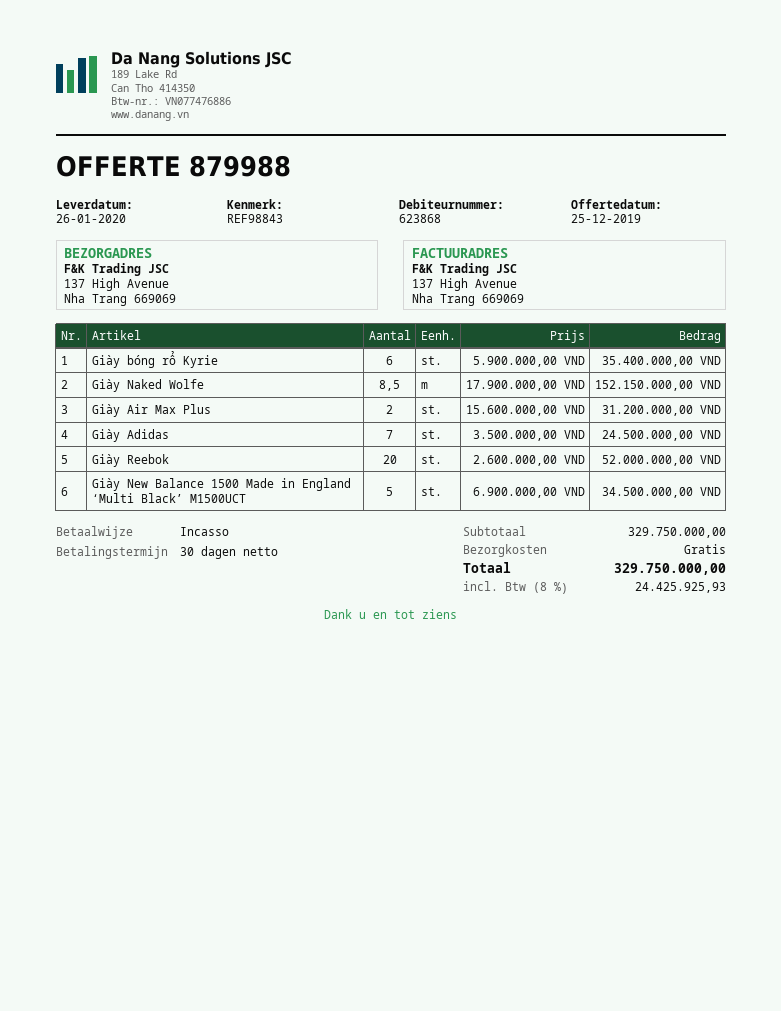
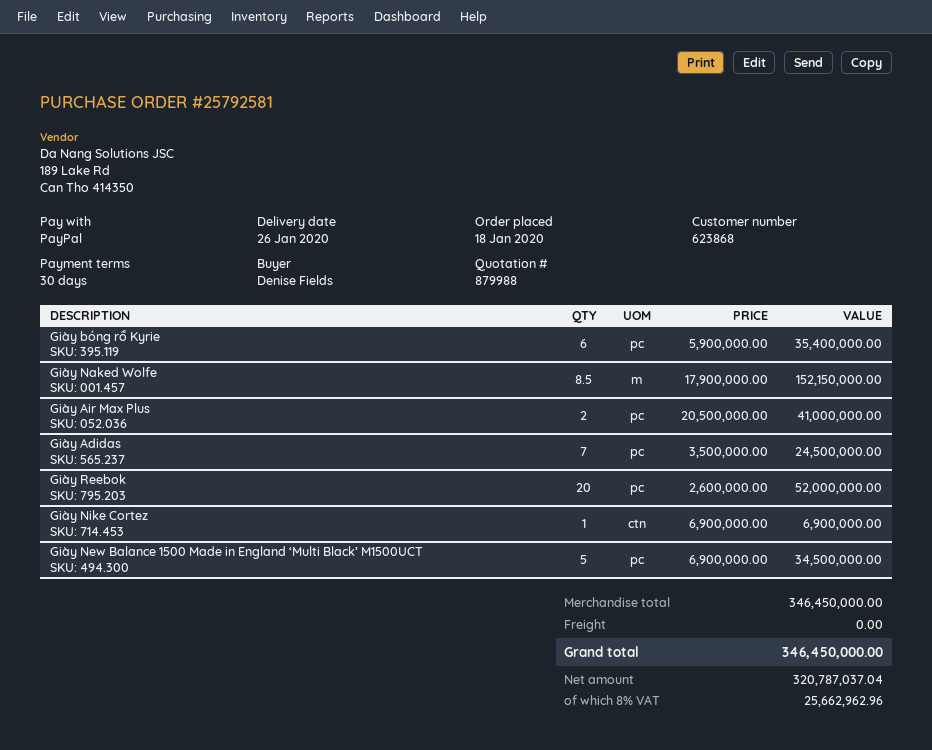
payment method: direct debit -> PayPal
Giày Air Max Plus: 2 x 15600000.00 = 31200000.00 -> 2 x 20500000.00 = 41000000.00
Giày Nike Cortez: none -> 1 x 6900000.00 = 6900000.00
subtotal: 329750000.00 -> 346450000.00
tax: 8% = 24425925.93 -> 8% = 25662962.96
total: 329750000.00 -> 346450000.00

